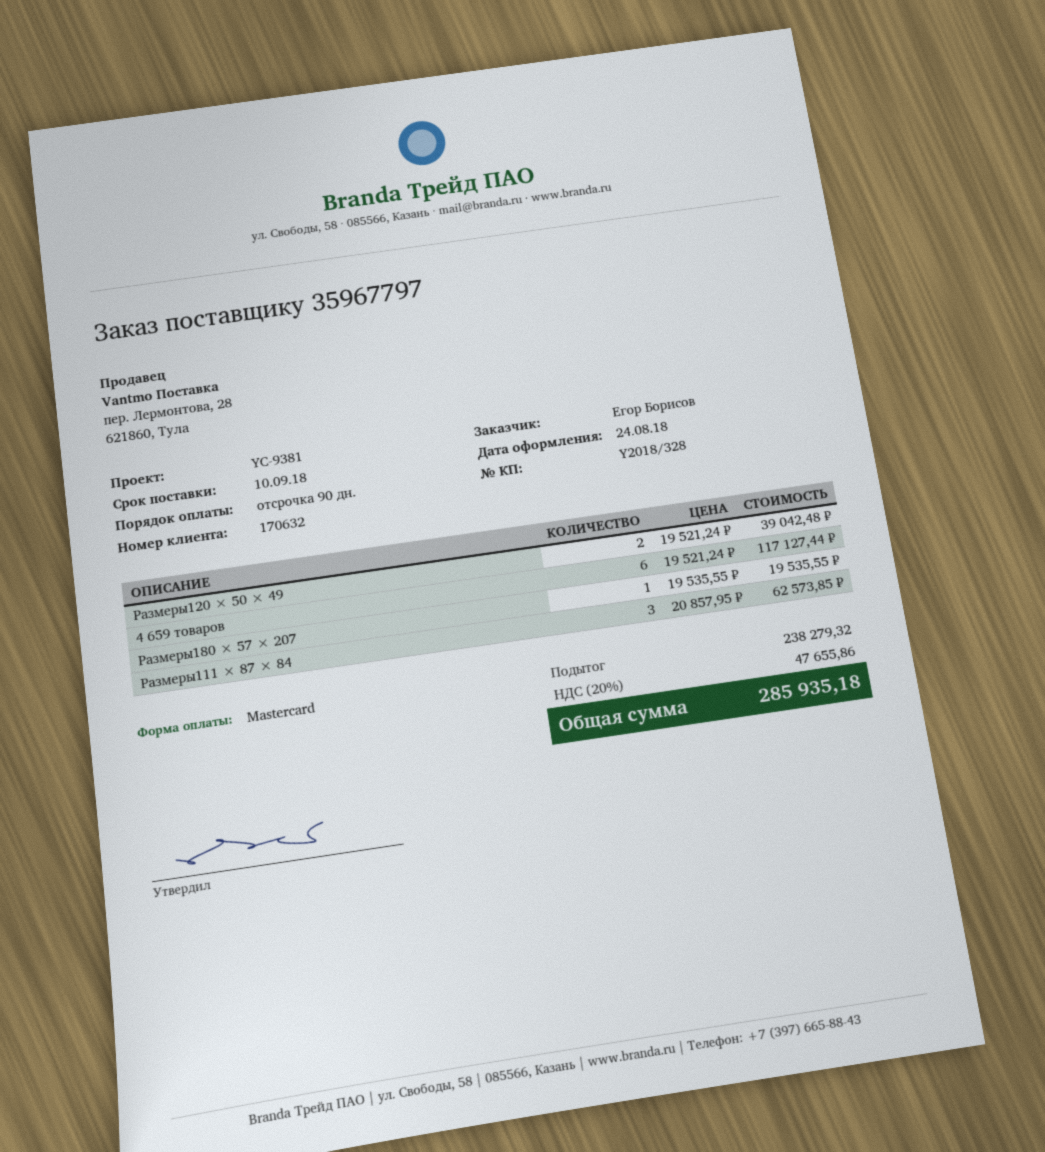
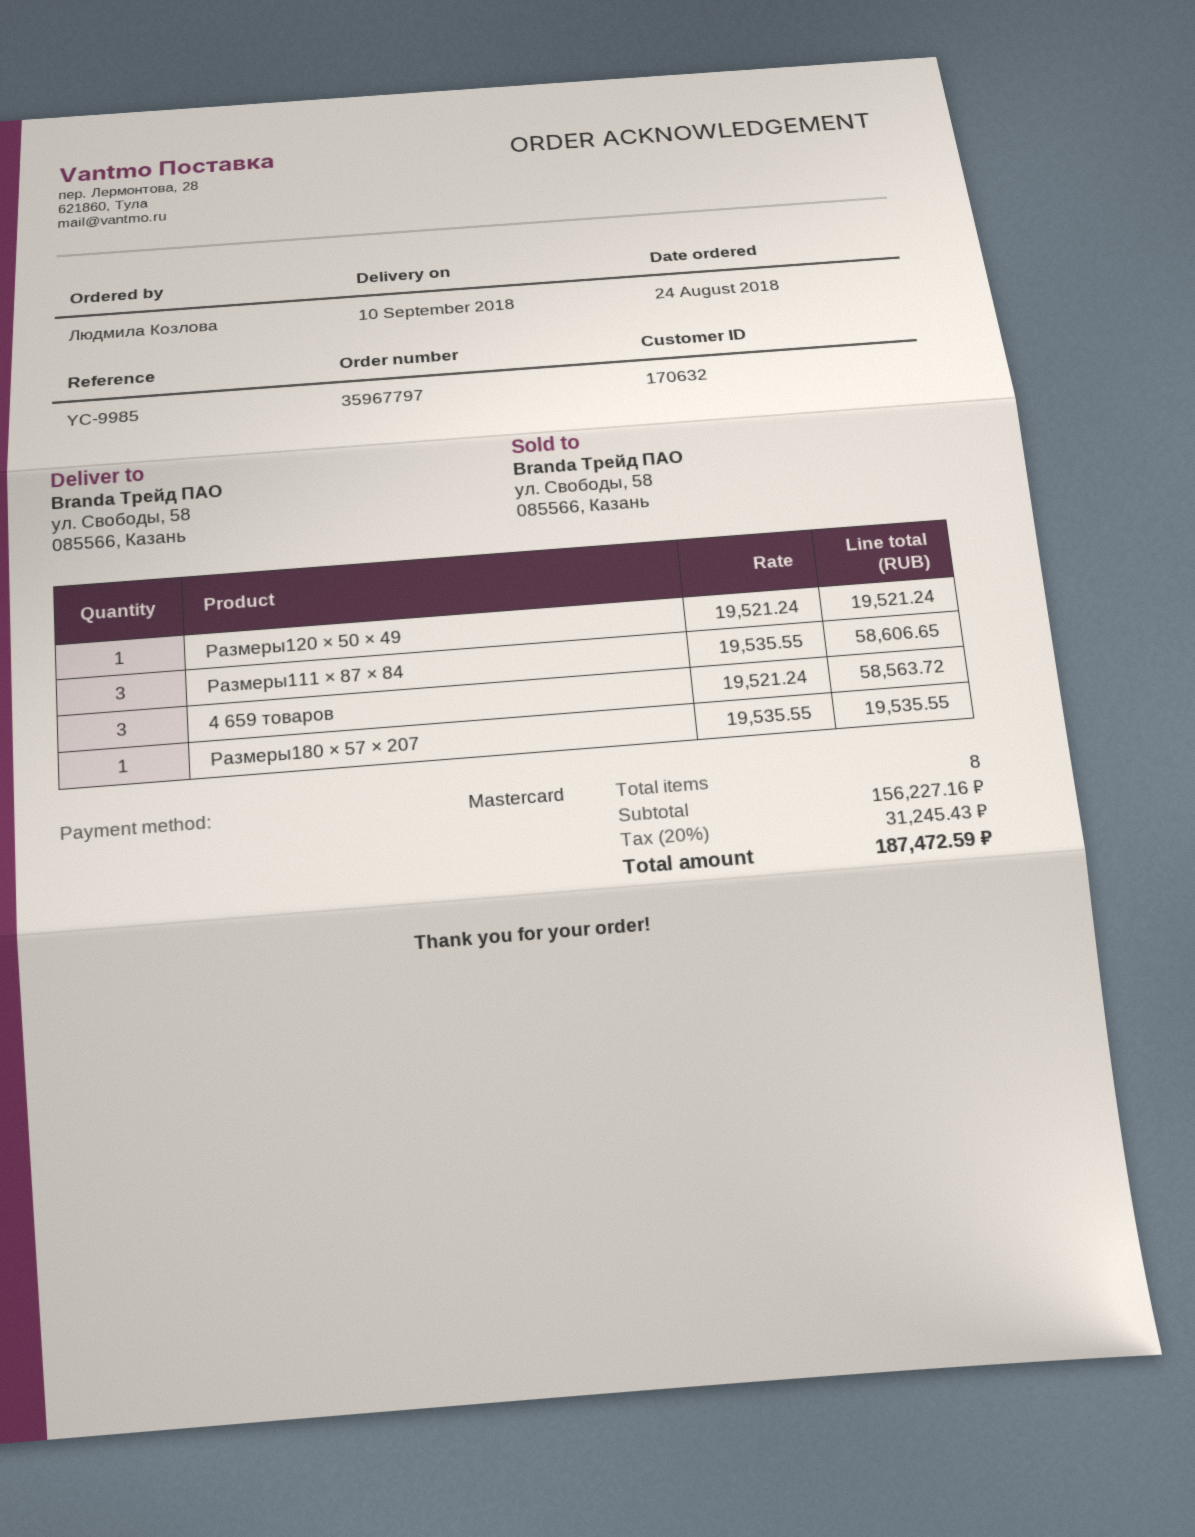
reference: YC-9381 -> YC-9985
ordered by: Егор Борисов -> Людмила Козлова
Размеры120 × 50 × 49: 2 x 19521.24 = 39042.48 -> 1 x 19521.24 = 19521.24
4 659 товаров: 6 x 19521.24 = 117127.44 -> 3 x 19521.24 = 58563.72
Размеры111 × 87 × 84: 3 x 20857.95 = 62573.85 -> 3 x 19535.55 = 58606.65
subtotal: 238279.32 -> 156227.16
tax: 20% = 47655.86 -> 20% = 31245.43
total: 285935.18 -> 187472.59

